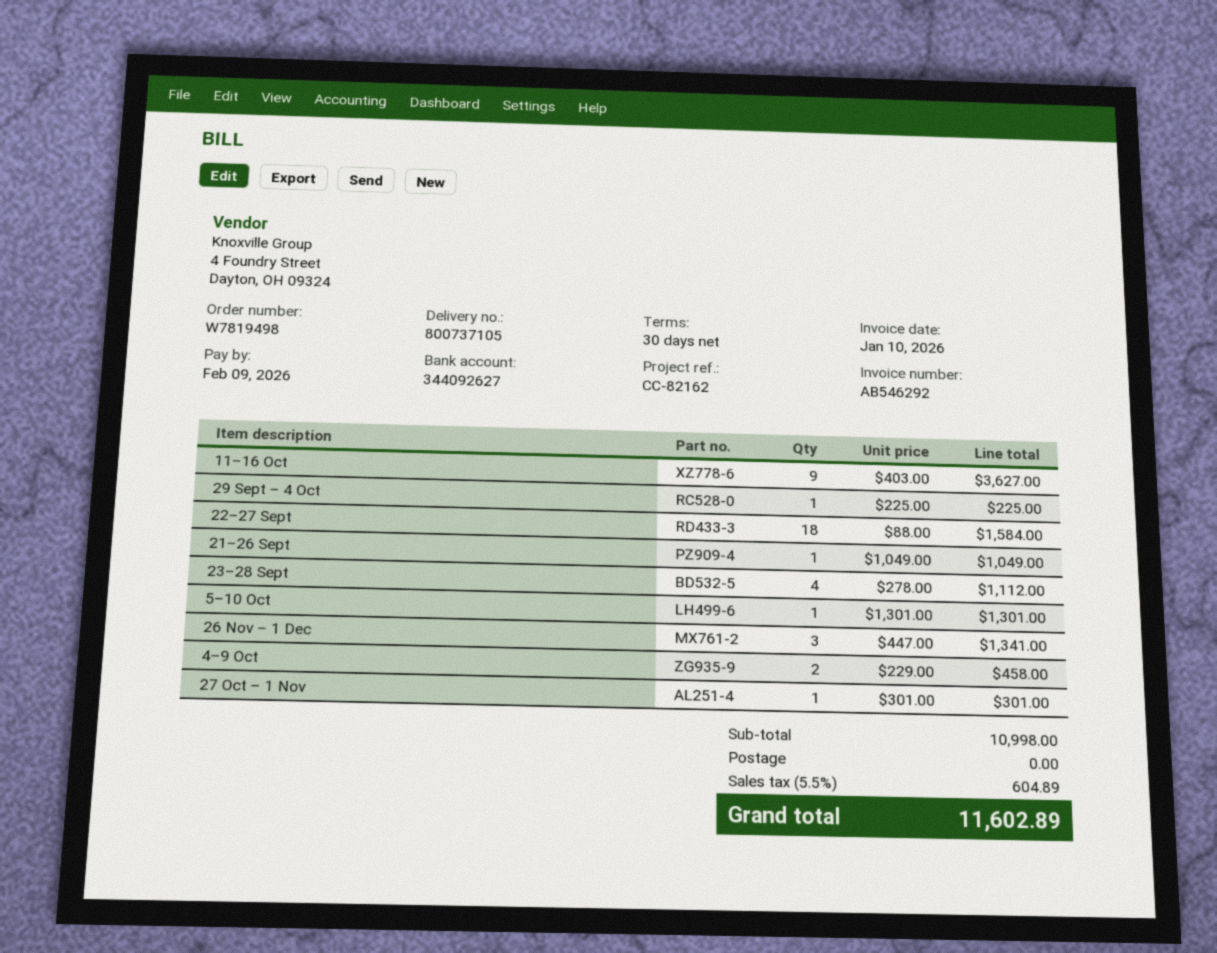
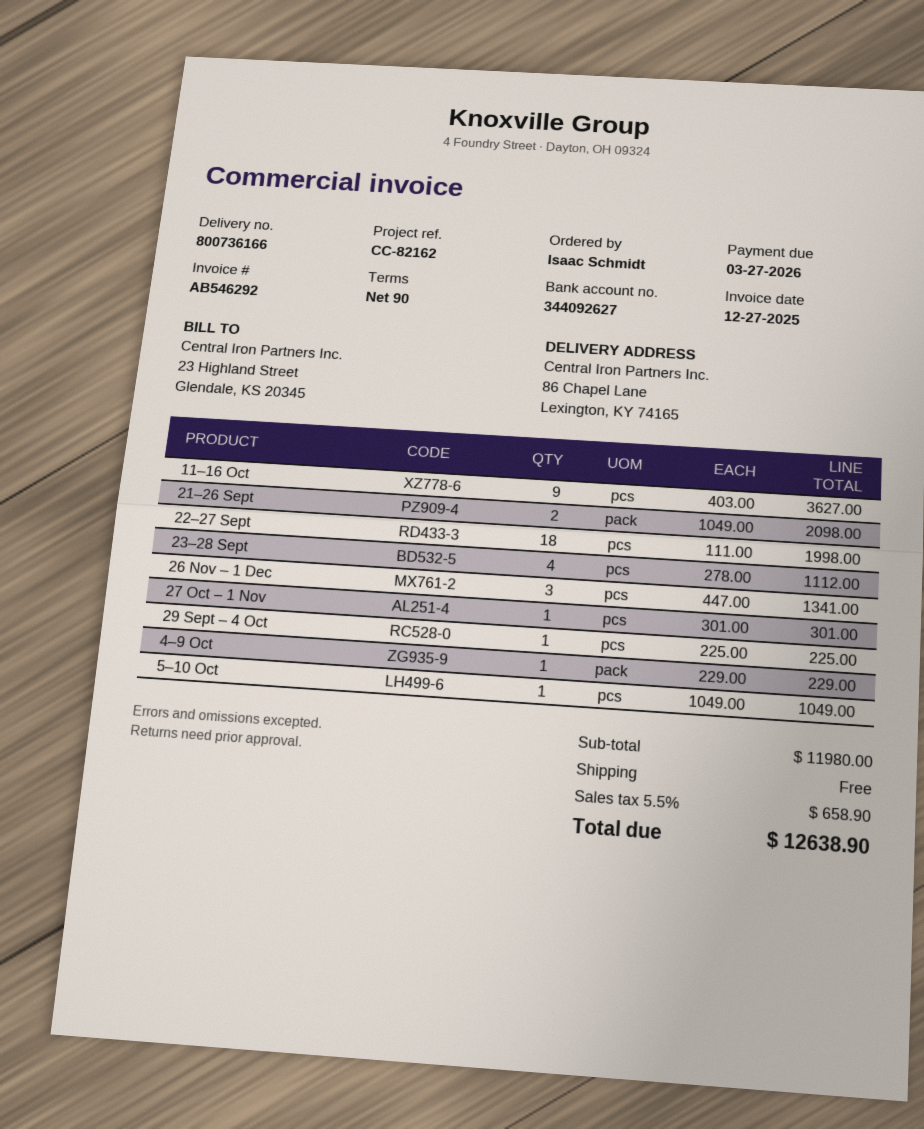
delivery note number: 800737105 -> 800736166
invoice date: 2026-01-10 -> 2025-12-27
payment terms: 30 days -> 90 days
due date: 2026-02-09 -> 2026-03-27
22–27 Sept: 18 x 88.00 = 1584.00 -> 18 x 111.00 = 1998.00
21–26 Sept: 1 x 1049.00 = 1049.00 -> 2 x 1049.00 = 2098.00
5–10 Oct: 1 x 1301.00 = 1301.00 -> 1 x 1049.00 = 1049.00
4–9 Oct: 2 x 229.00 = 458.00 -> 1 x 229.00 = 229.00
subtotal: 10998.00 -> 11980.00
tax: 5.5% = 604.89 -> 5.5% = 658.90
total: 11602.89 -> 12638.90

